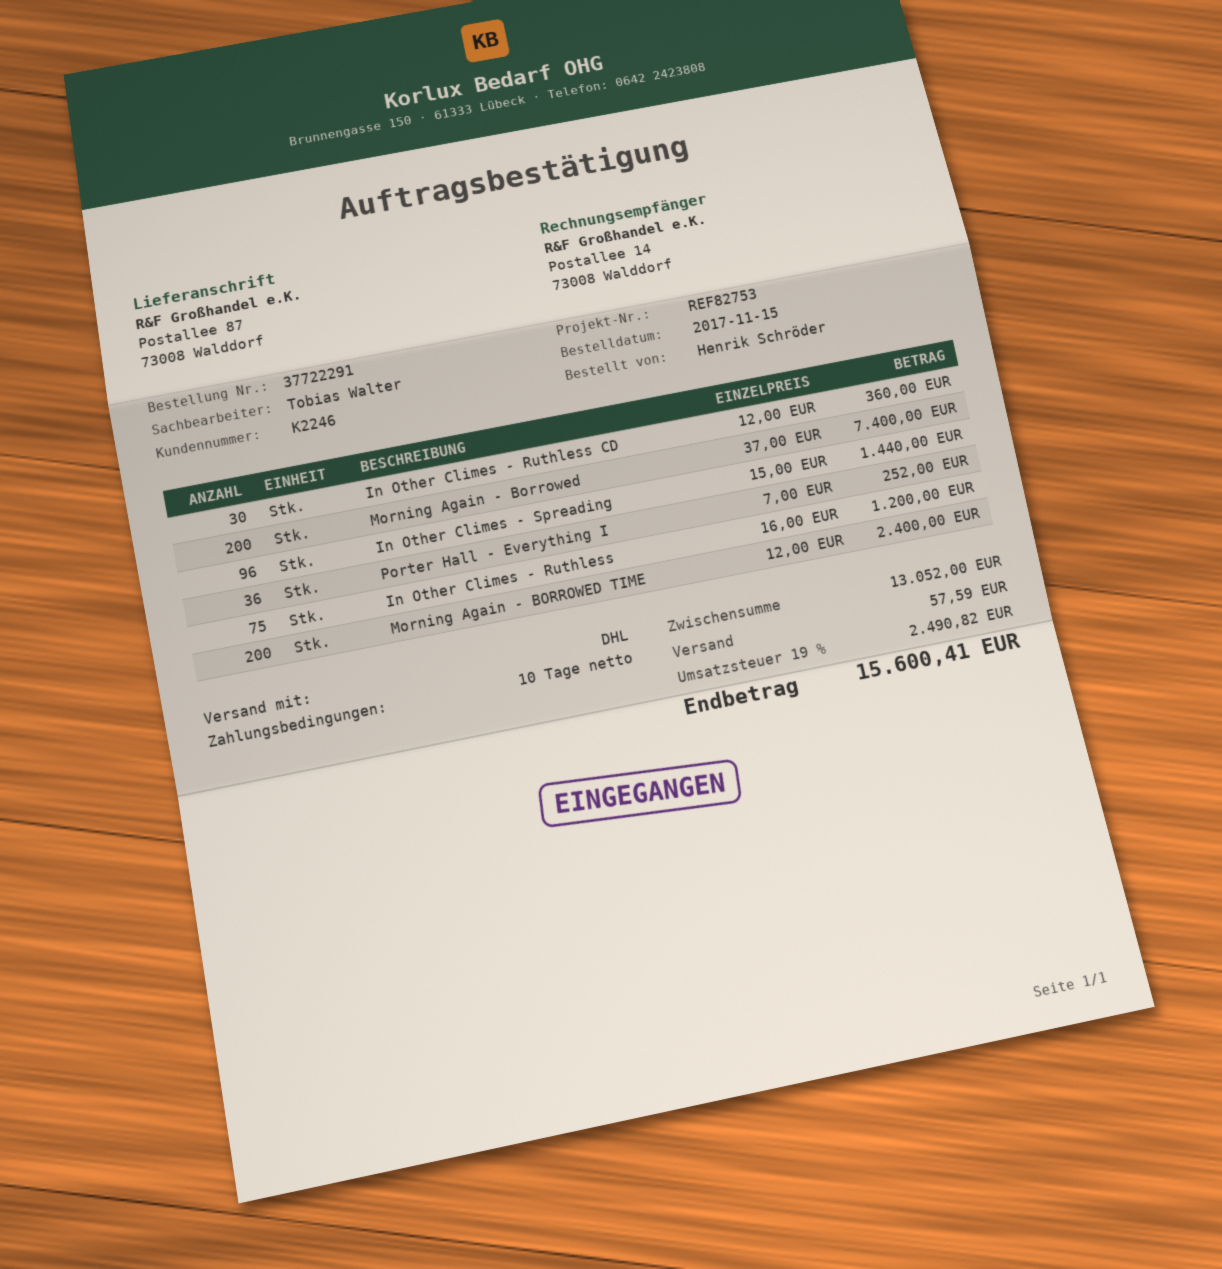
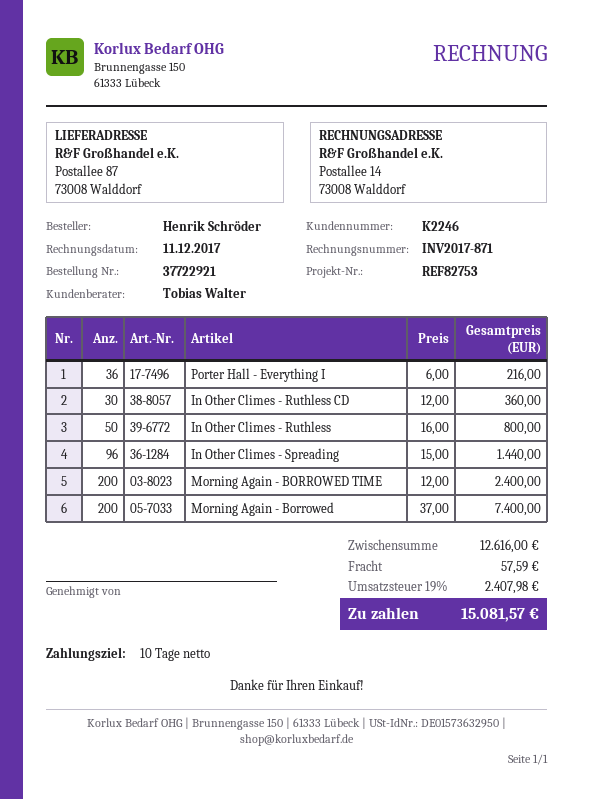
order number: 37722291 -> 37722921
Porter Hall - Everything I: 36 x 7.00 = 252.00 -> 36 x 6.00 = 216.00
In Other Climes - Ruthless: 75 x 16.00 = 1200.00 -> 50 x 16.00 = 800.00
subtotal: 13052.00 -> 12616.00
tax: 19% = 2490.82 -> 19% = 2407.98
total: 15600.41 -> 15081.57

